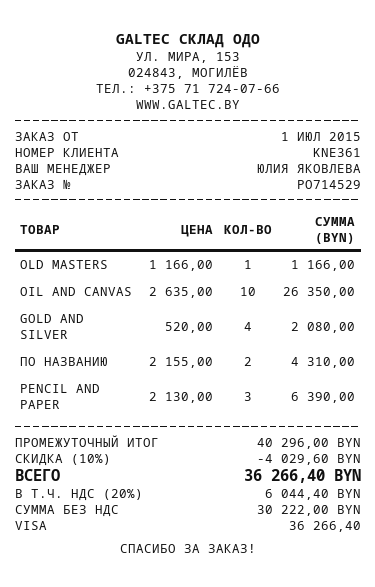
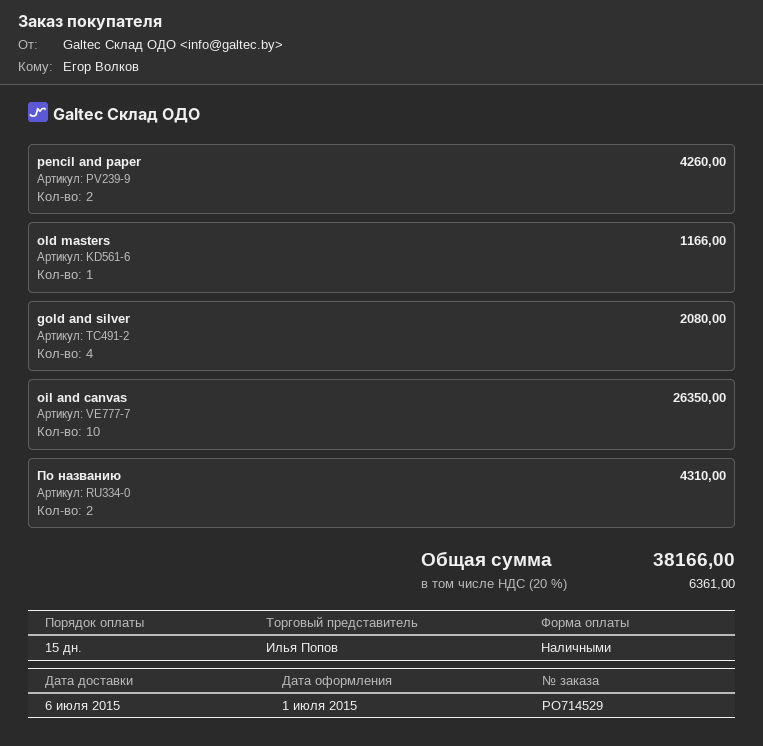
sales rep: ЮЛИЯ ЯКОВЛЕВА -> Илья Попов
payment method: Visa -> cash
PENCIL AND PAPER: 3 for 6390.00 -> 2 for 4260.00
discount: 10% = 4029.60 -> none
tax: 20% = 6044.40 -> 20% = 6361.00
total: 36266.40 -> 38166.00

